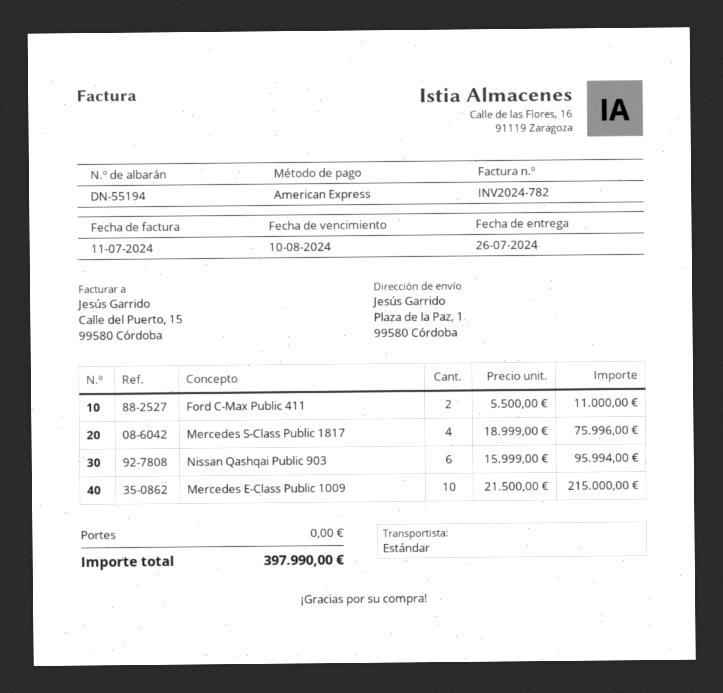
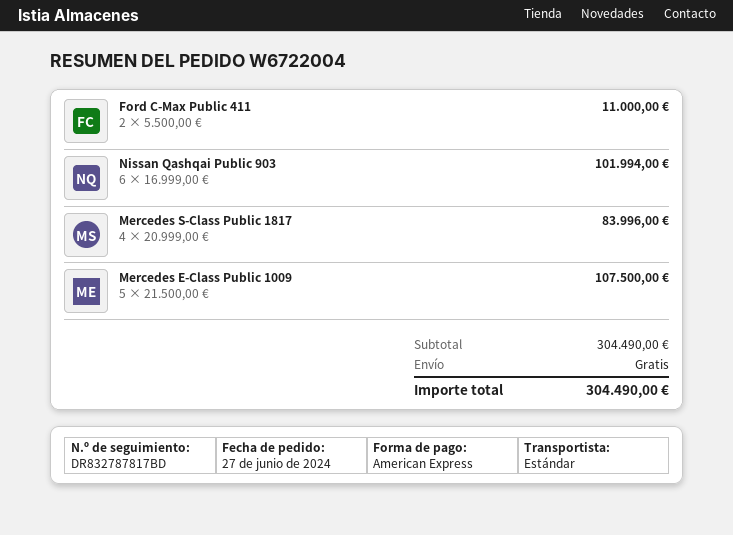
Mercedes S-Class Public 1817: 4 x 18999.00 = 75996.00 -> 4 x 20999.00 = 83996.00
Nissan Qashqai Public 903: 6 x 15999.00 = 95994.00 -> 6 x 16999.00 = 101994.00
Mercedes E-Class Public 1009: 10 x 21500.00 = 215000.00 -> 5 x 21500.00 = 107500.00
total: 397990.00 -> 304490.00

